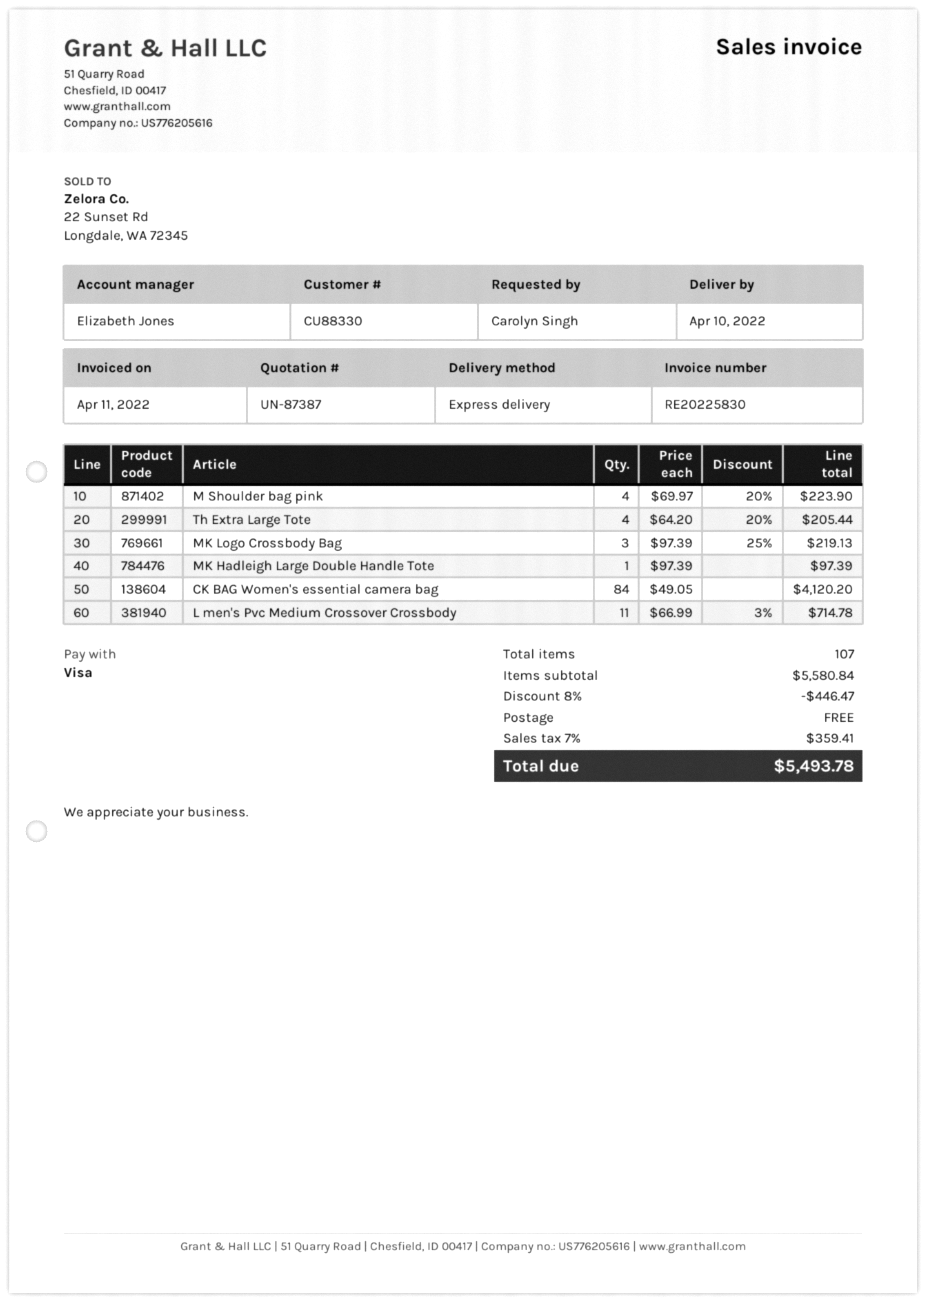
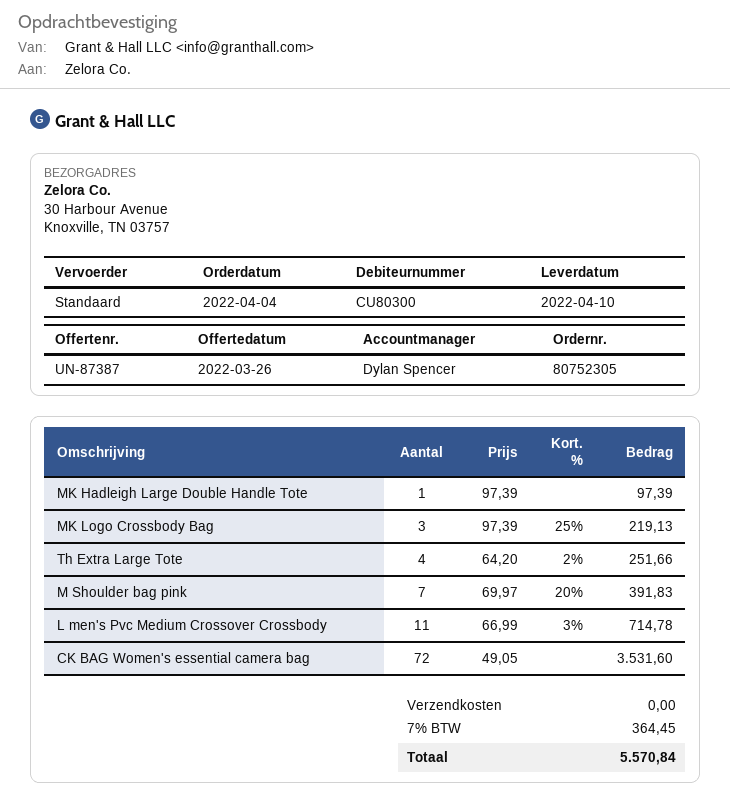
customer number: CU88330 -> CU80300
sales rep: Elizabeth Jones -> Dylan Spencer
shipping method: express -> standard
M Shoulder bag pink: 4 x 69.97 - 20% = 223.90 -> 7 x 69.97 - 20% = 391.83
Th Extra Large Tote: 4 x 64.20 - 20% = 205.44 -> 4 x 64.20 - 2% = 251.66
CK BAG Women's essential camera bag: 84 x 49.05 = 4120.20 -> 72 x 49.05 = 3531.60
discount: 8% = 446.47 -> none
tax: 7% = 359.41 -> 7% = 364.45
total: 5493.78 -> 5570.84

